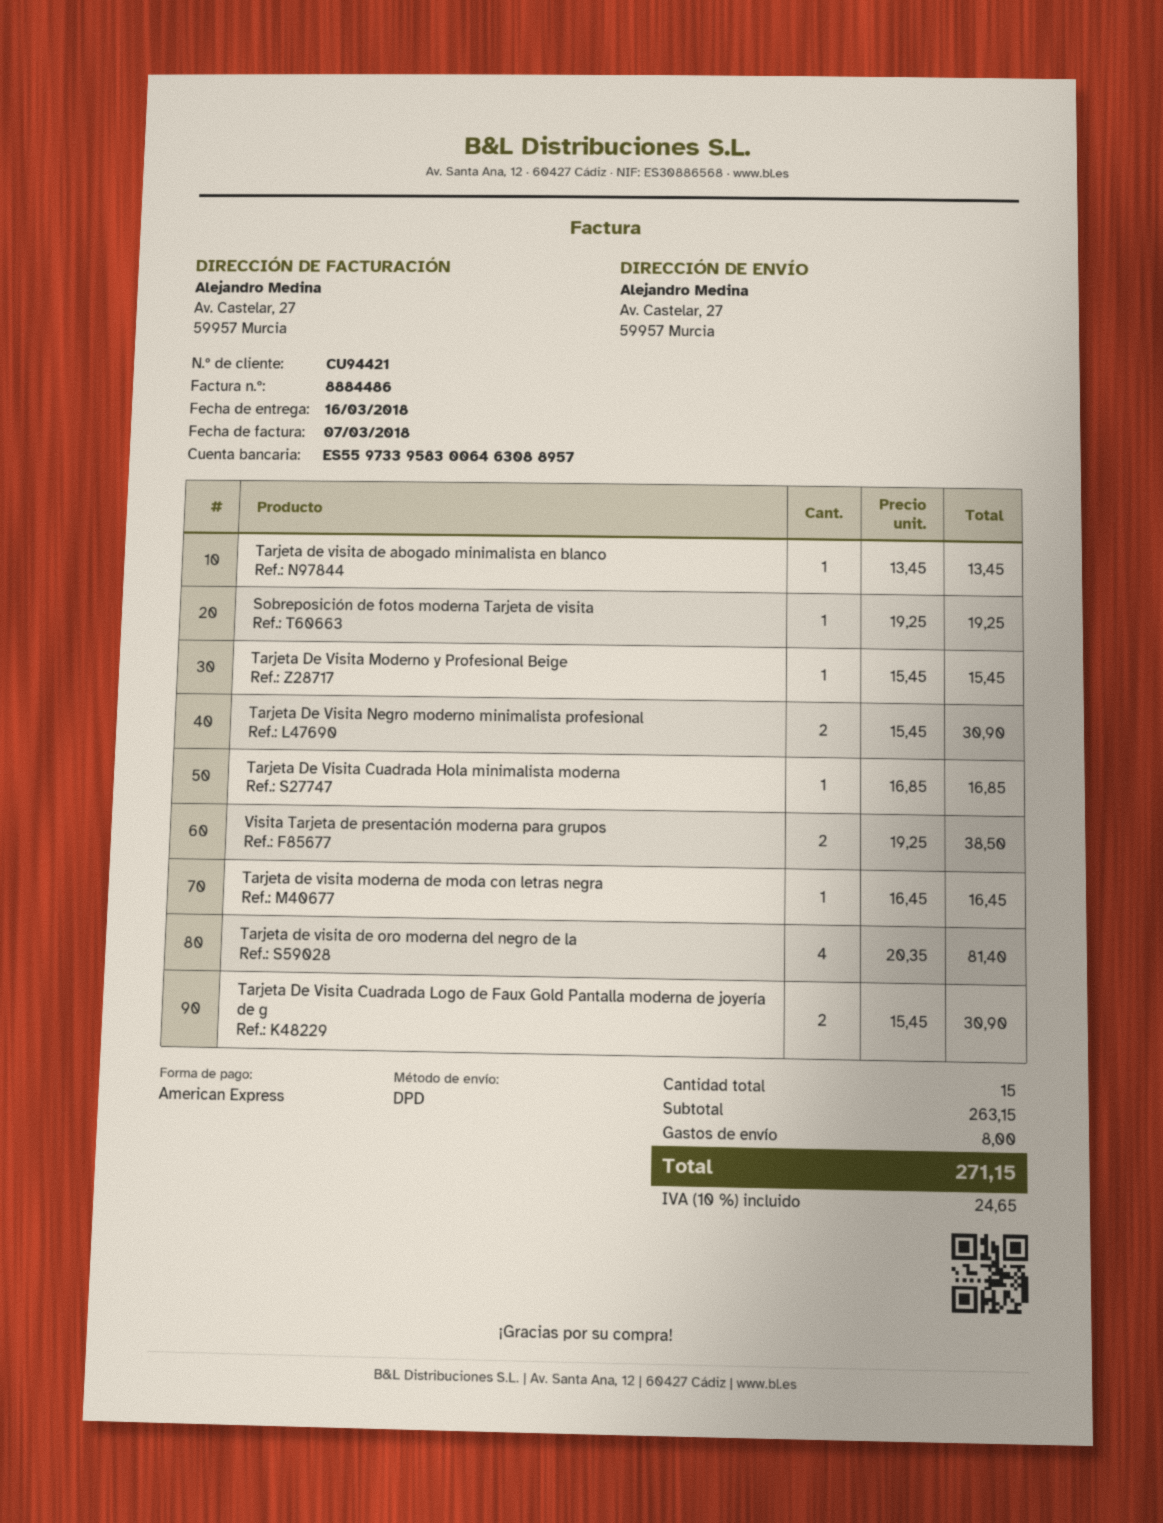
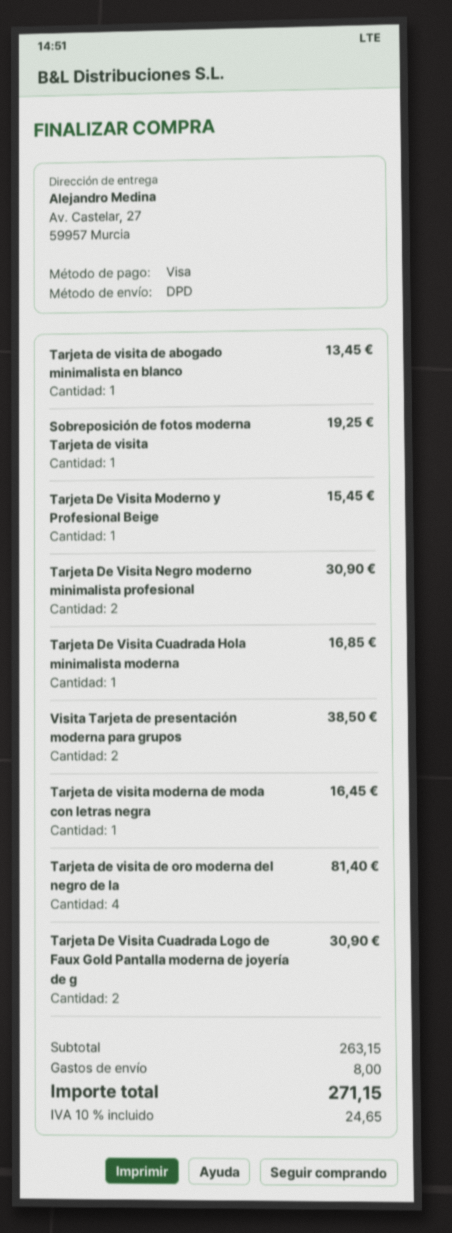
payment method: American Express -> Visa

